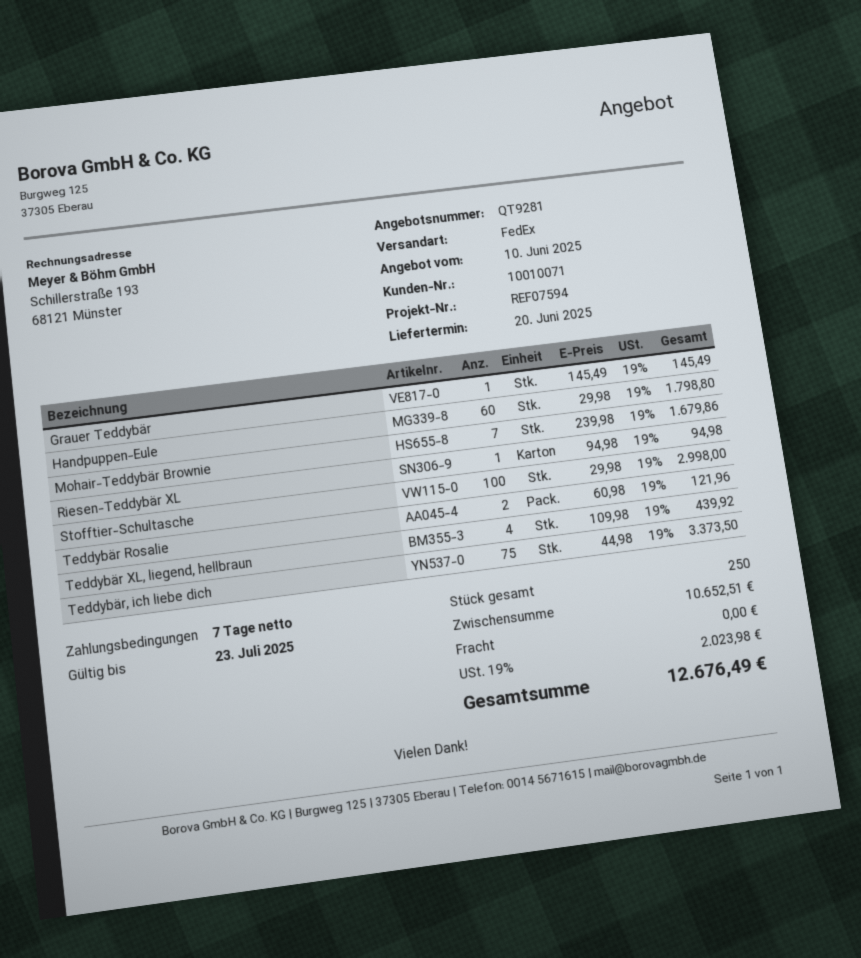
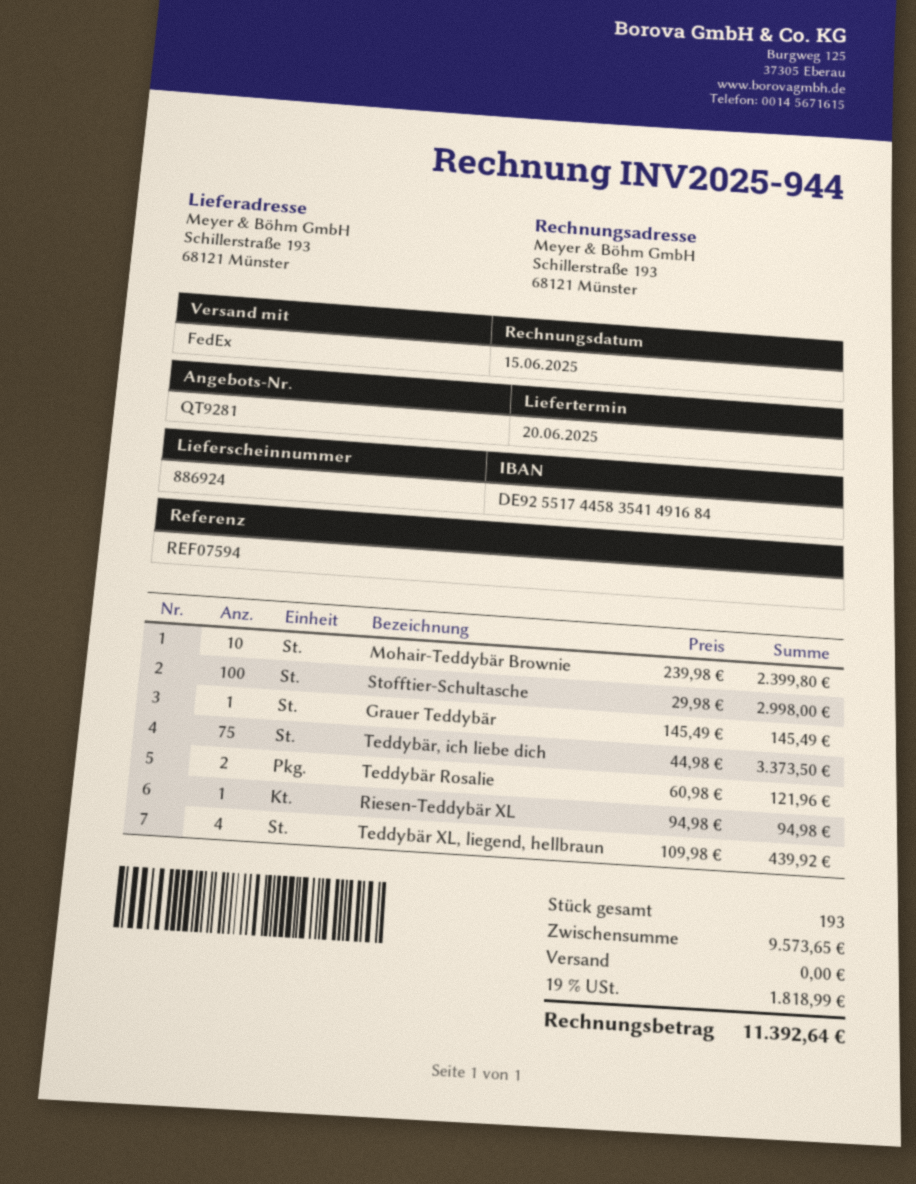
Handpuppen-Eule: 60 x 29.98 = 1798.80 -> none
Mohair-Teddybär Brownie: 7 x 239.98 = 1679.86 -> 10 x 239.98 = 2399.80
total quantity: 250 -> 193
subtotal: 10652.51 -> 9573.65
tax: 19% = 2023.98 -> 19% = 1818.99
total: 12676.49 -> 11392.64

